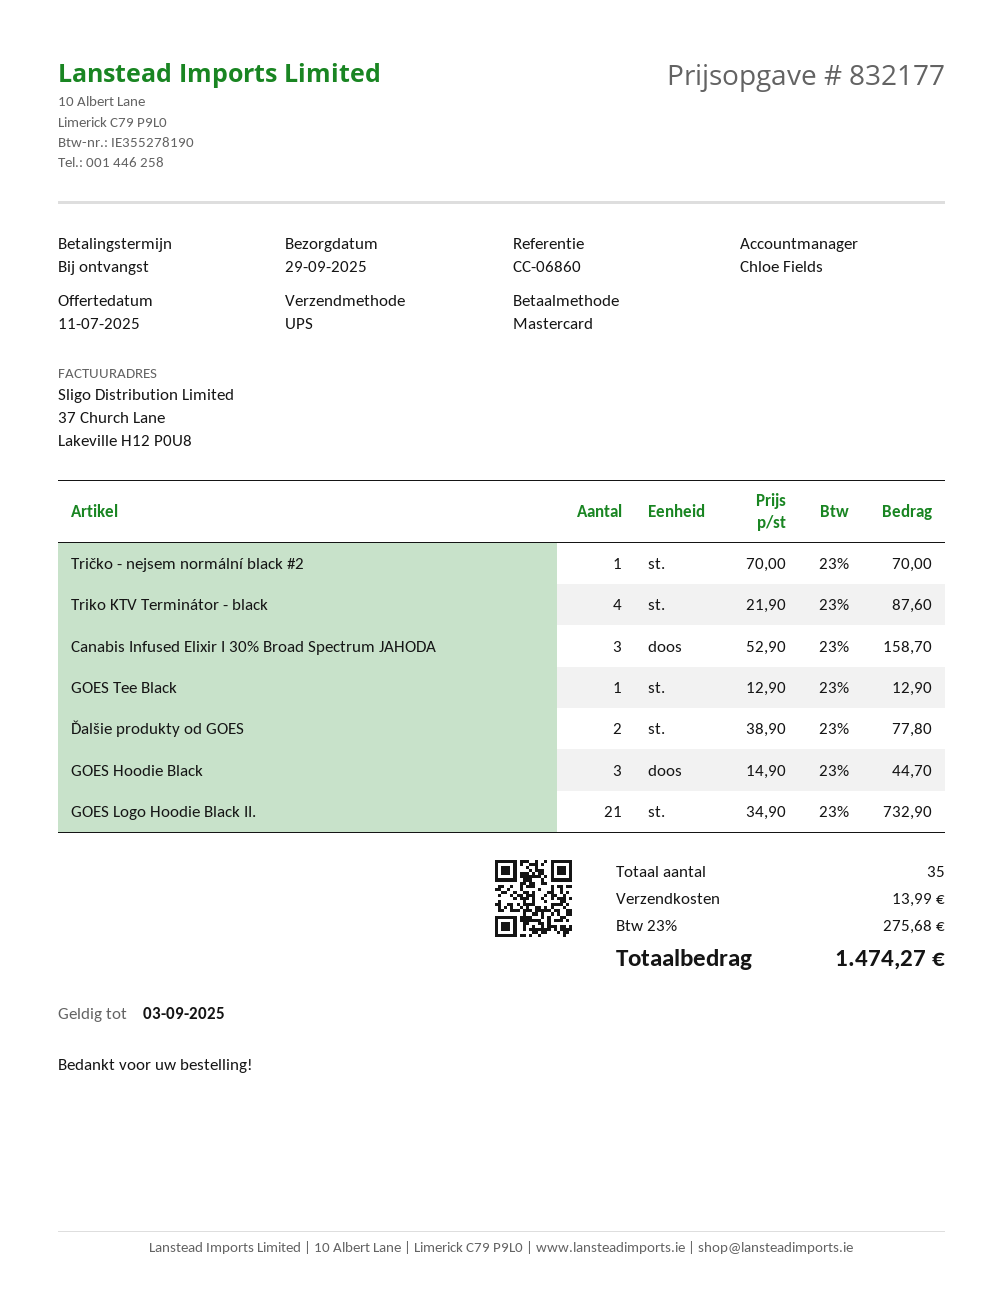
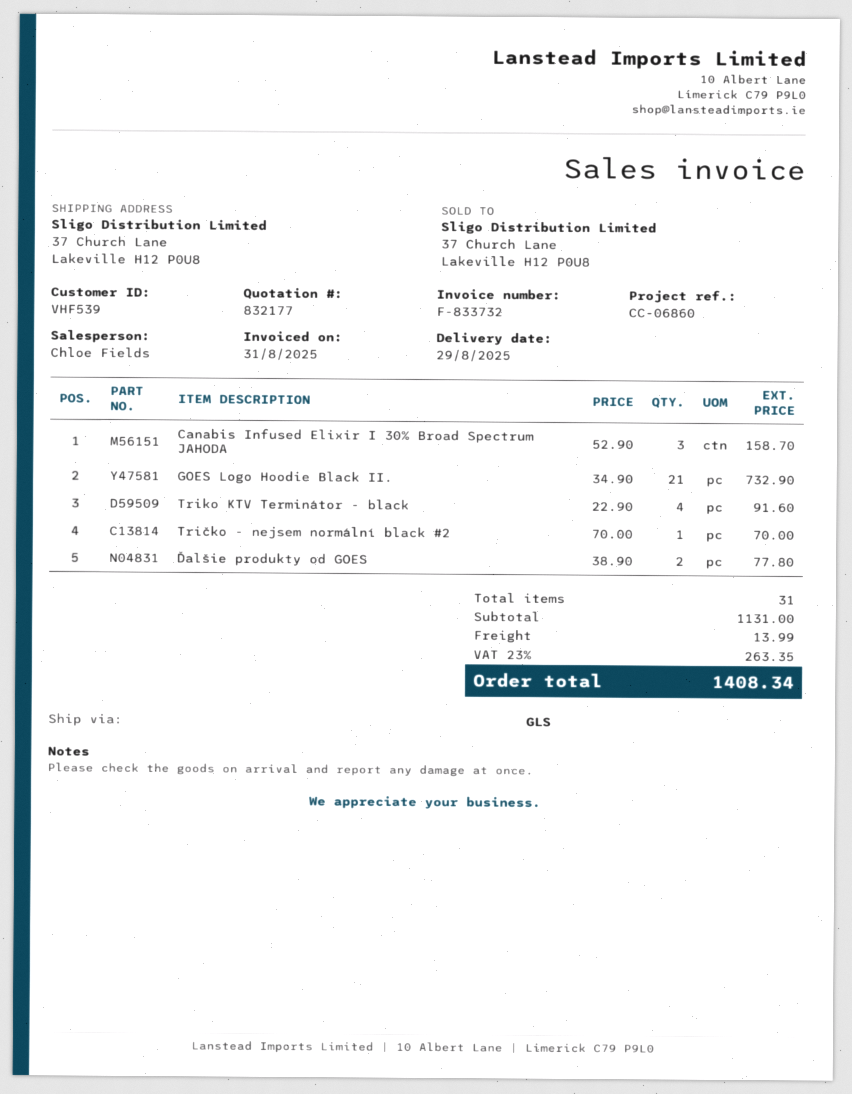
delivery date: 2025-09-29 -> 2025-08-29
shipping method: UPS -> GLS
Triko KTV Terminátor - black: 4 x 21.90 = 87.60 -> 4 x 22.90 = 91.60
GOES Tee Black: 1 x 12.90 = 12.90 -> none
GOES Hoodie Black: 3 x 14.90 = 44.70 -> none
total quantity: 35 -> 31
tax: 23% = 275.68 -> 23% = 263.35
total: 1474.27 -> 1408.34

